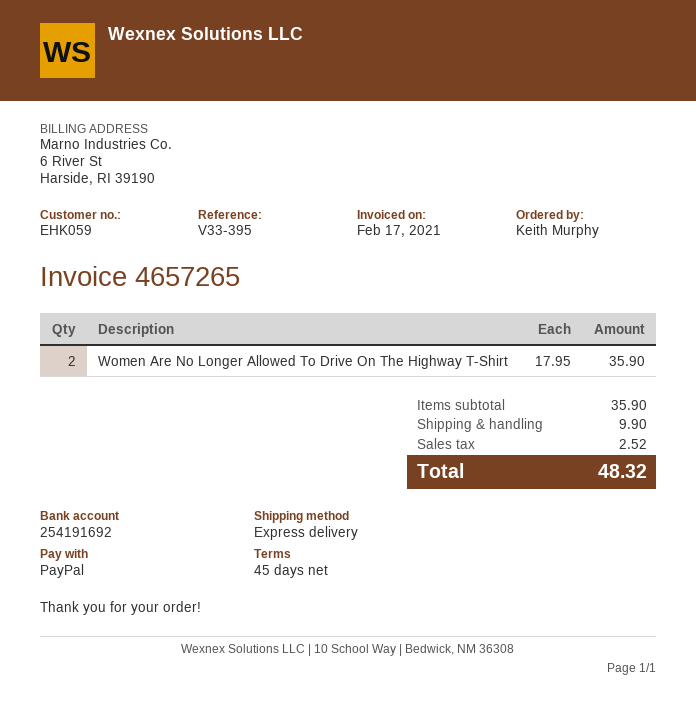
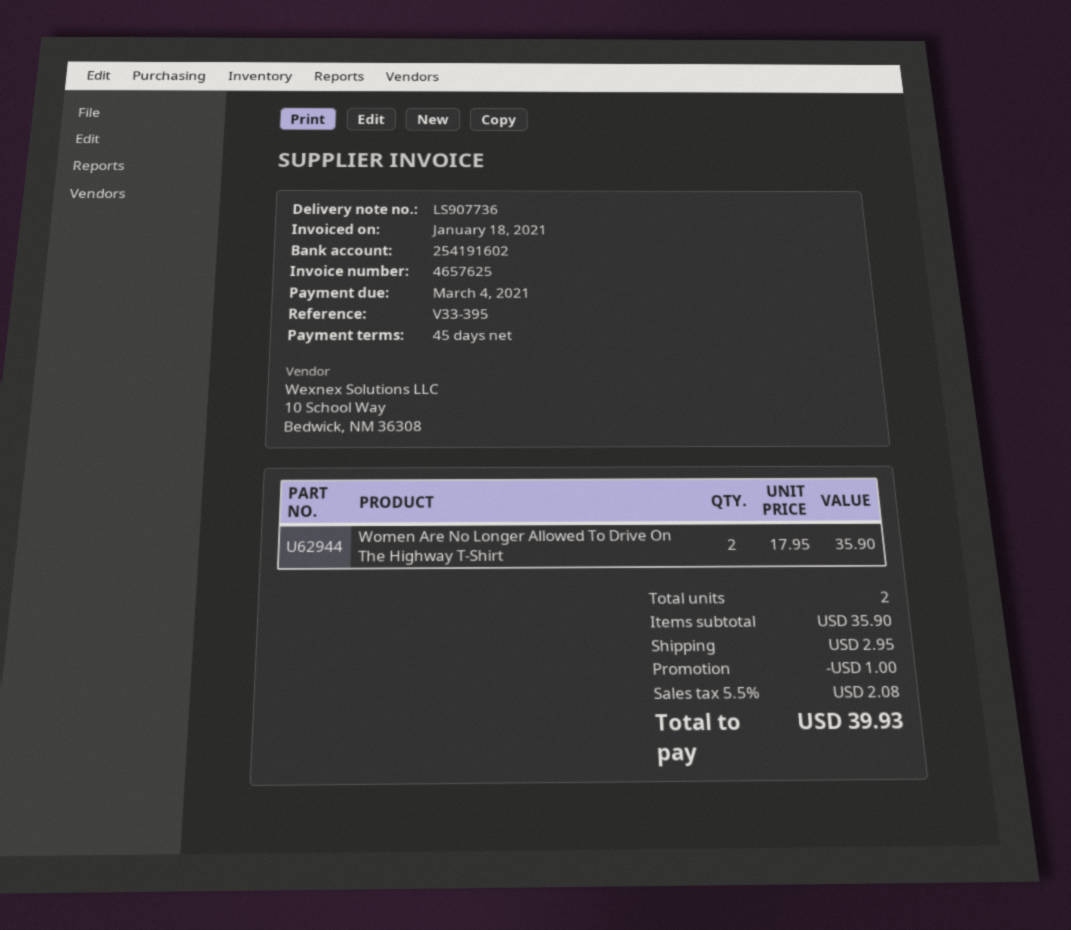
invoice number: 4657265 -> 4657625
invoice date: 2021-02-17 -> 2021-01-18
bank account: 254191692 -> 254191602
discount: none -> 1.00
shipping: 9.90 -> 2.95
tax: 2.52 -> 2.08
total: 48.32 -> 39.93

